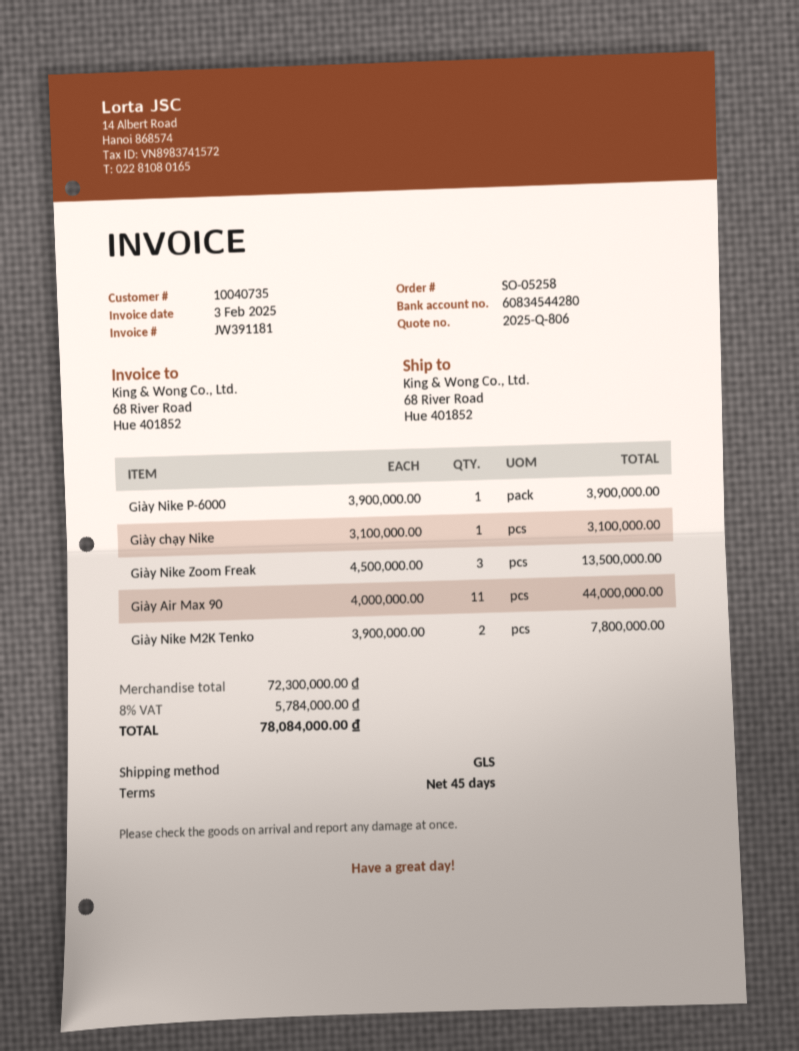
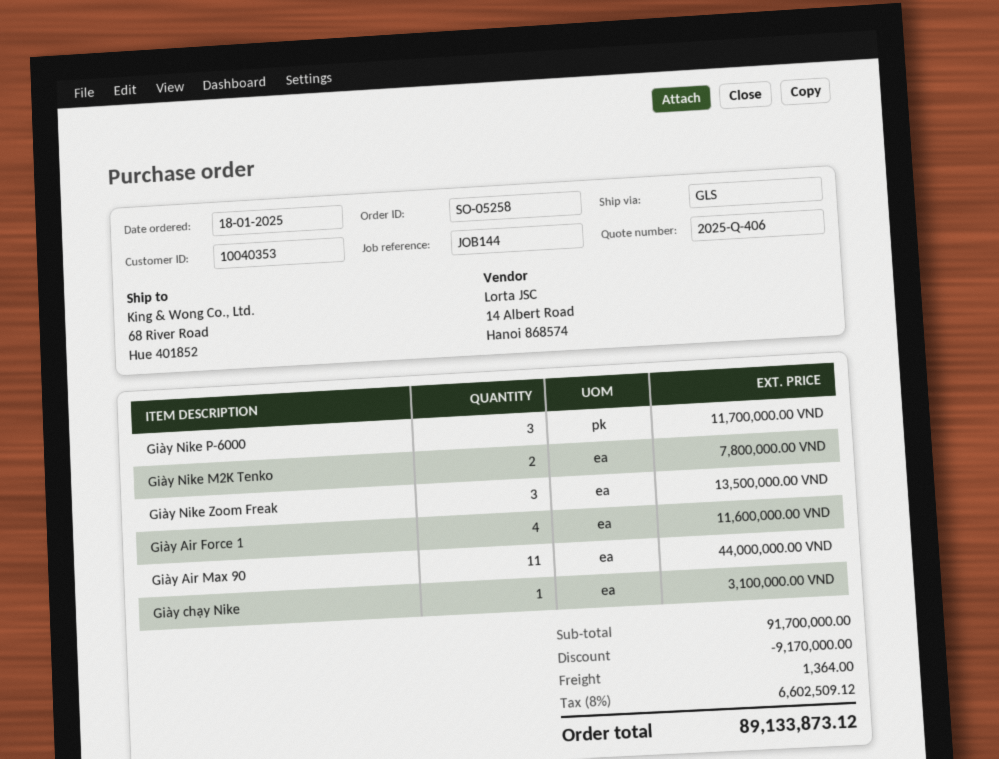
quote number: 2025-Q-806 -> 2025-Q-406
customer number: 10040735 -> 10040353
Giày Nike P-6000: 1 for 3900000.00 -> 3 for 11700000.00
Giày Air Force 1: none -> 4 for 11600000.00
subtotal: 72300000.00 -> 91700000.00
discount: none -> 9170000.00
shipping: none -> 1364.00
tax: 8% = 5784000.00 -> 8% = 6602509.12
total: 78084000.00 -> 89133873.12

